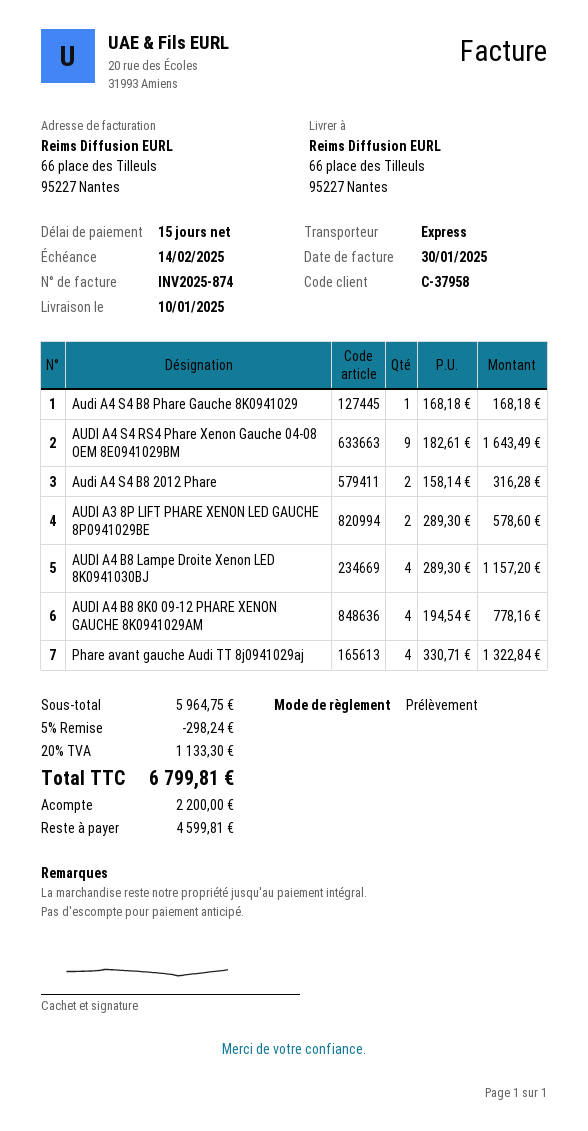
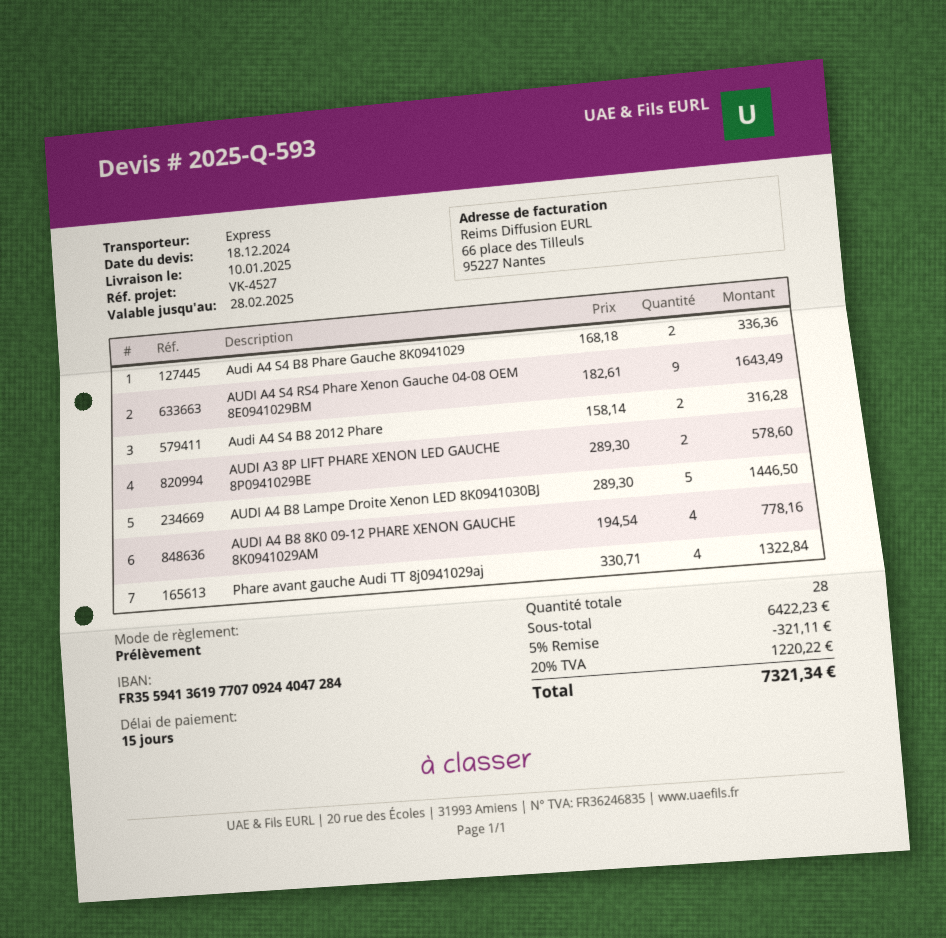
Audi A4 S4 B8 Phare Gauche 8K0941029: 1 x 168.18 = 168.18 -> 2 x 168.18 = 336.36
AUDI A4 B8 Lampe Droite Xenon LED 8K0941030BJ: 4 x 289.30 = 1157.20 -> 5 x 289.30 = 1446.50
subtotal: 5964.75 -> 6422.23
discount: 5% = 298.24 -> 5% = 321.11
tax: 20% = 1133.30 -> 20% = 1220.22
total: 6799.81 -> 7321.34

